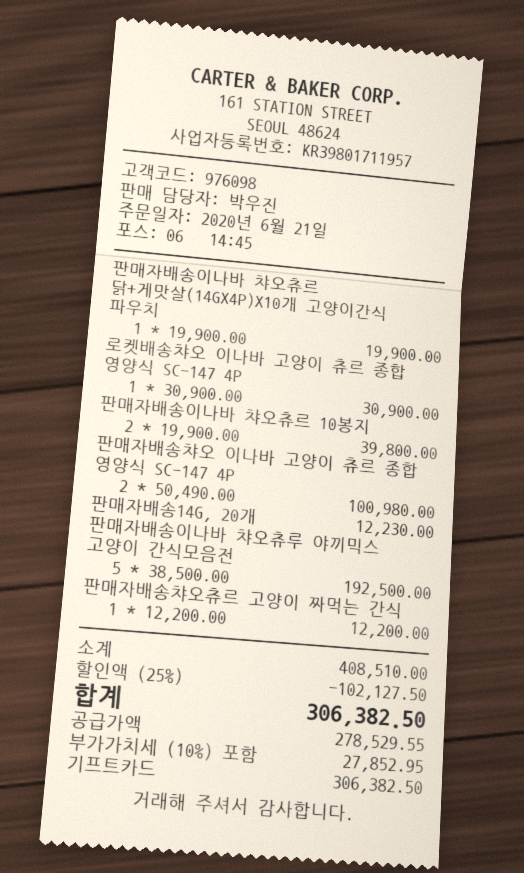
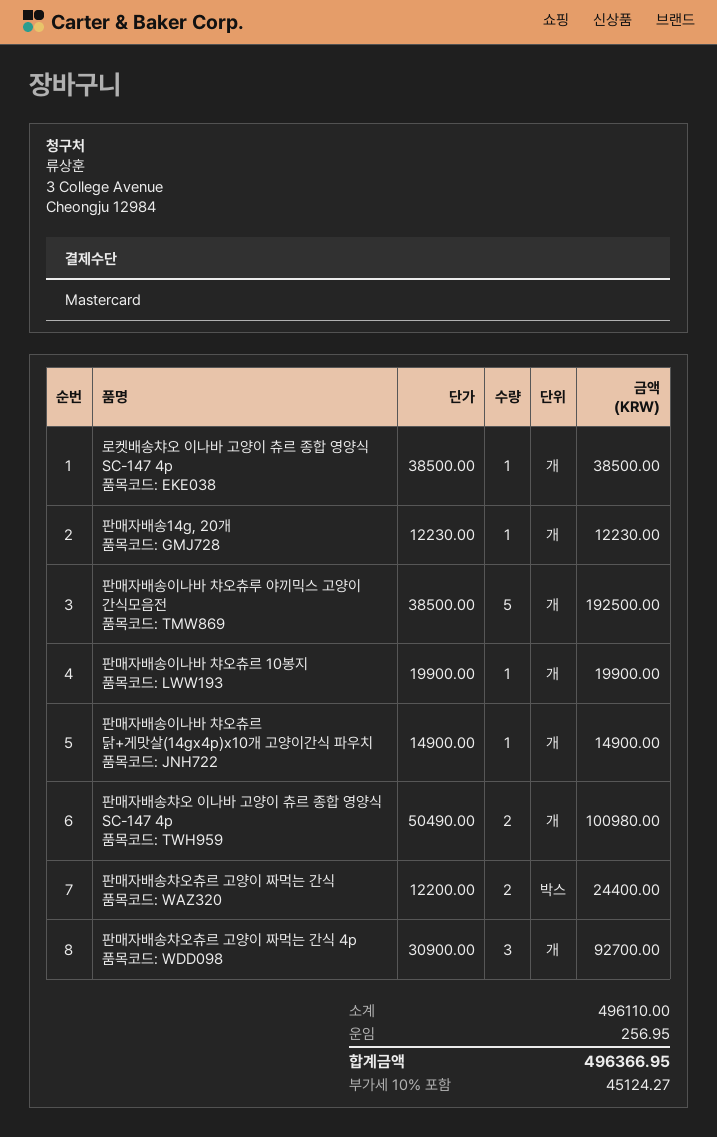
payment method: gift card -> Mastercard
판매자배송이나바 챠오츄르 닭+게맛살(14GX4P)X10개 고양이간식 파우치: 1 x 19900.00 = 19900.00 -> 1 x 14900.00 = 14900.00
로켓배송챠오 이나바 고양이 츄르 종합 영양식 SC-147 4P: 1 x 30900.00 = 30900.00 -> 1 x 38500.00 = 38500.00
판매자배송이나바 챠오츄르 10봉지: 2 x 19900.00 = 39800.00 -> 1 x 19900.00 = 19900.00
판매자배송챠오츄르 고양이 짜먹는 간식: 1 x 12200.00 = 12200.00 -> 2 x 12200.00 = 24400.00
판매자배송챠오츄르 고양이 짜먹는 간식 4p: none -> 3 x 30900.00 = 92700.00
subtotal: 408510.00 -> 496110.00
discount: 25% = 102127.50 -> none
shipping: none -> 256.95
tax: 10% = 27852.95 -> 10% = 45124.27
total: 306382.50 -> 496366.95

